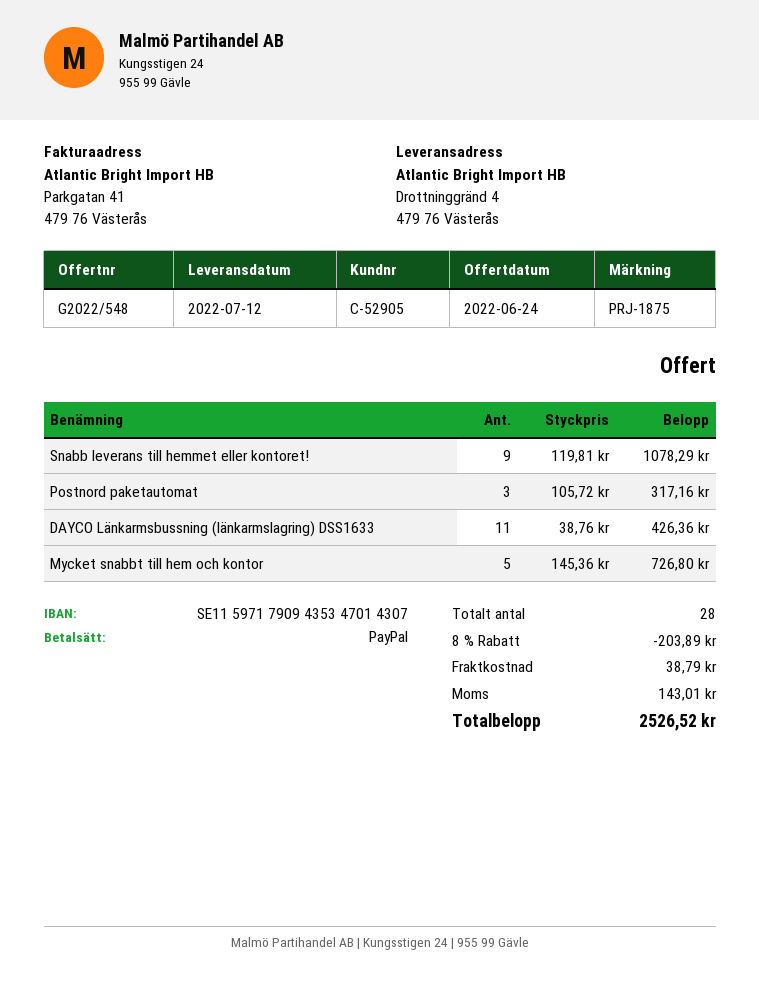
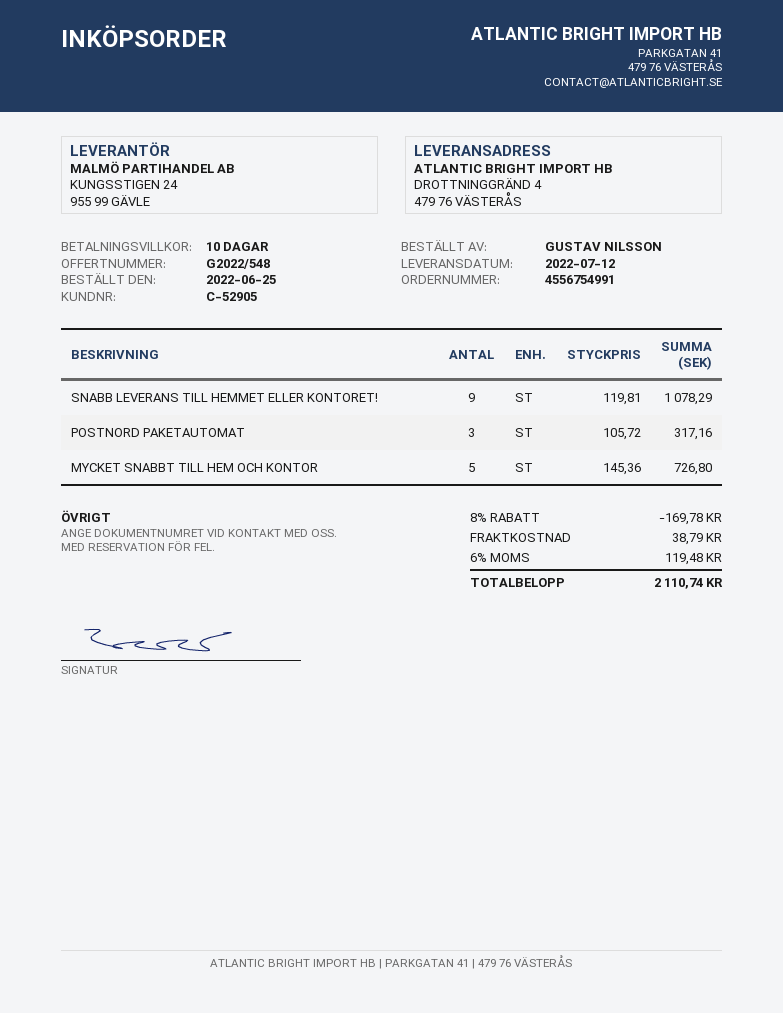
DAYCO Länkarmsbussning (länkarmslagring) DSS1633: 11 x 38.76 = 426.36 -> none
discount: 8% = 203.89 -> 8% = 169.78
tax: 143.01 -> 119.48
total: 2526.52 -> 2110.74

